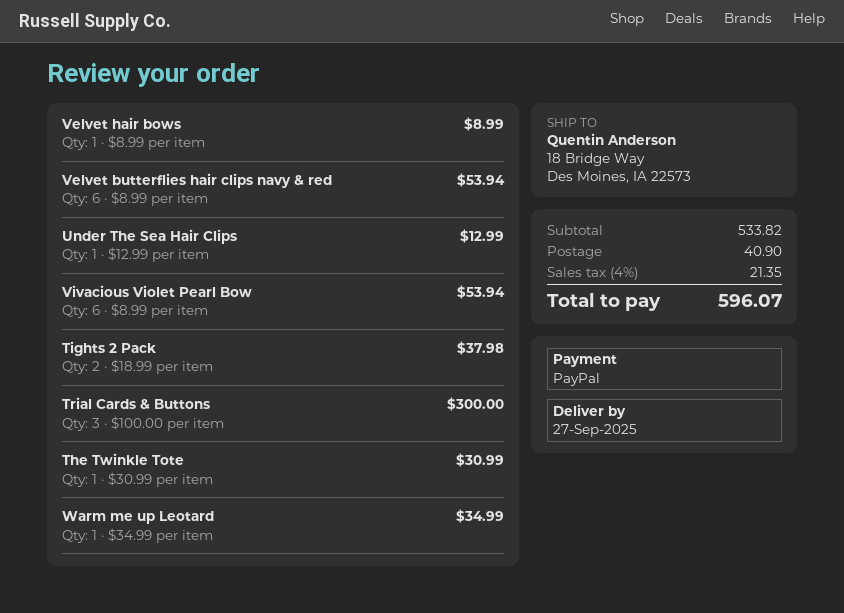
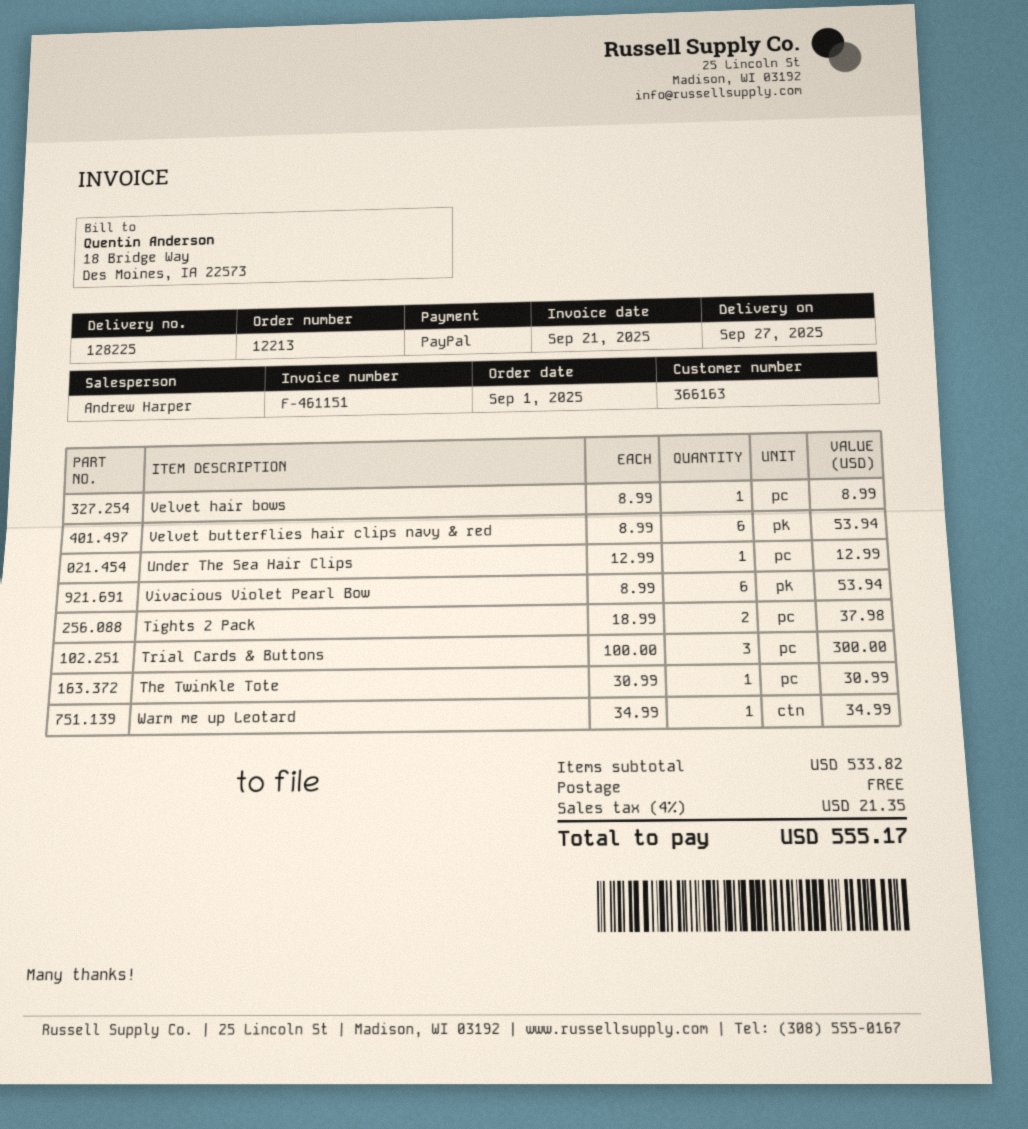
shipping: 40.90 -> 0.00
total: 596.07 -> 555.17

